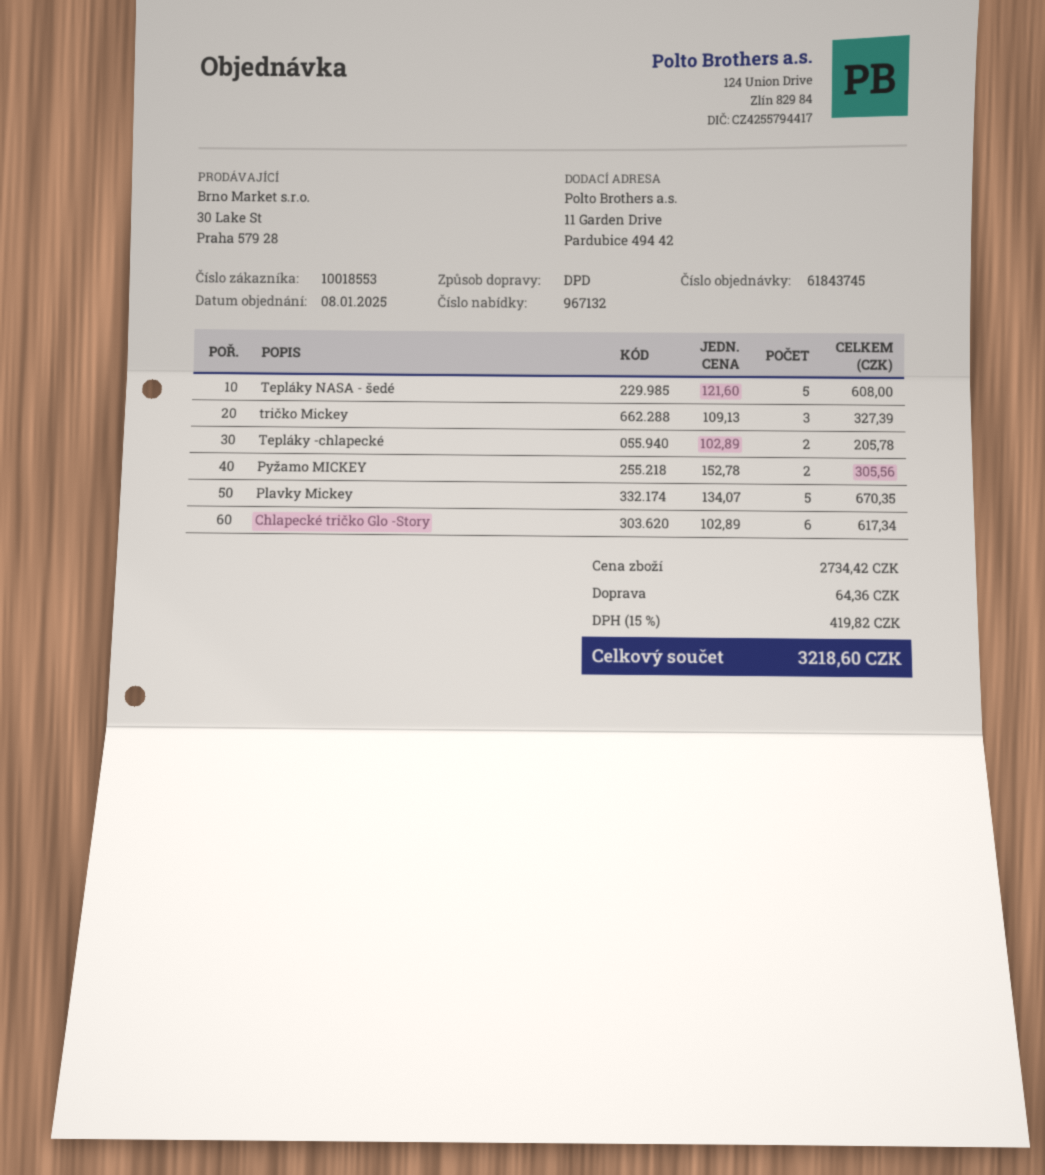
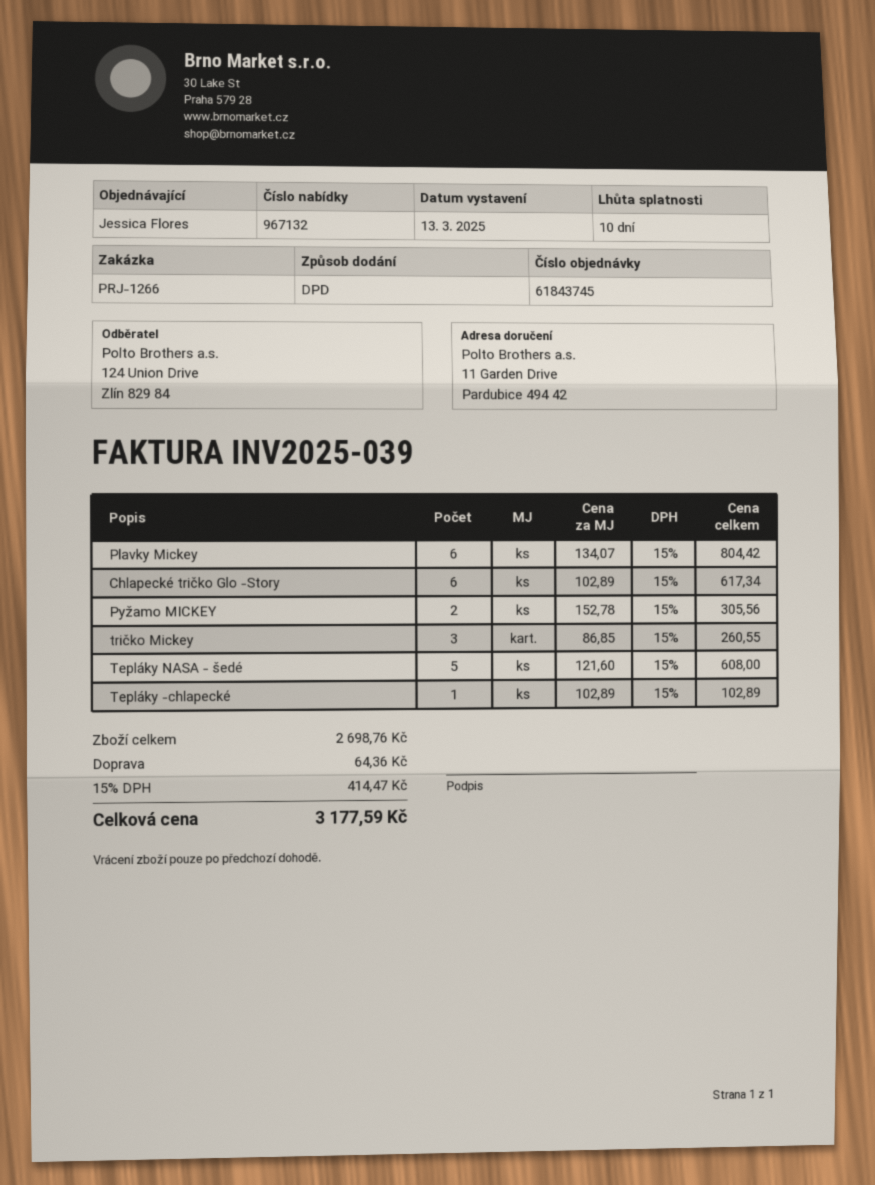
tričko Mickey: 3 x 109.13 = 327.39 -> 3 x 86.85 = 260.55
Tepláky -chlapecké: 2 x 102.89 = 205.78 -> 1 x 102.89 = 102.89
Plavky Mickey: 5 x 134.07 = 670.35 -> 6 x 134.07 = 804.42
subtotal: 2734.42 -> 2698.76
tax: 15% = 419.82 -> 15% = 414.47
total: 3218.60 -> 3177.59

